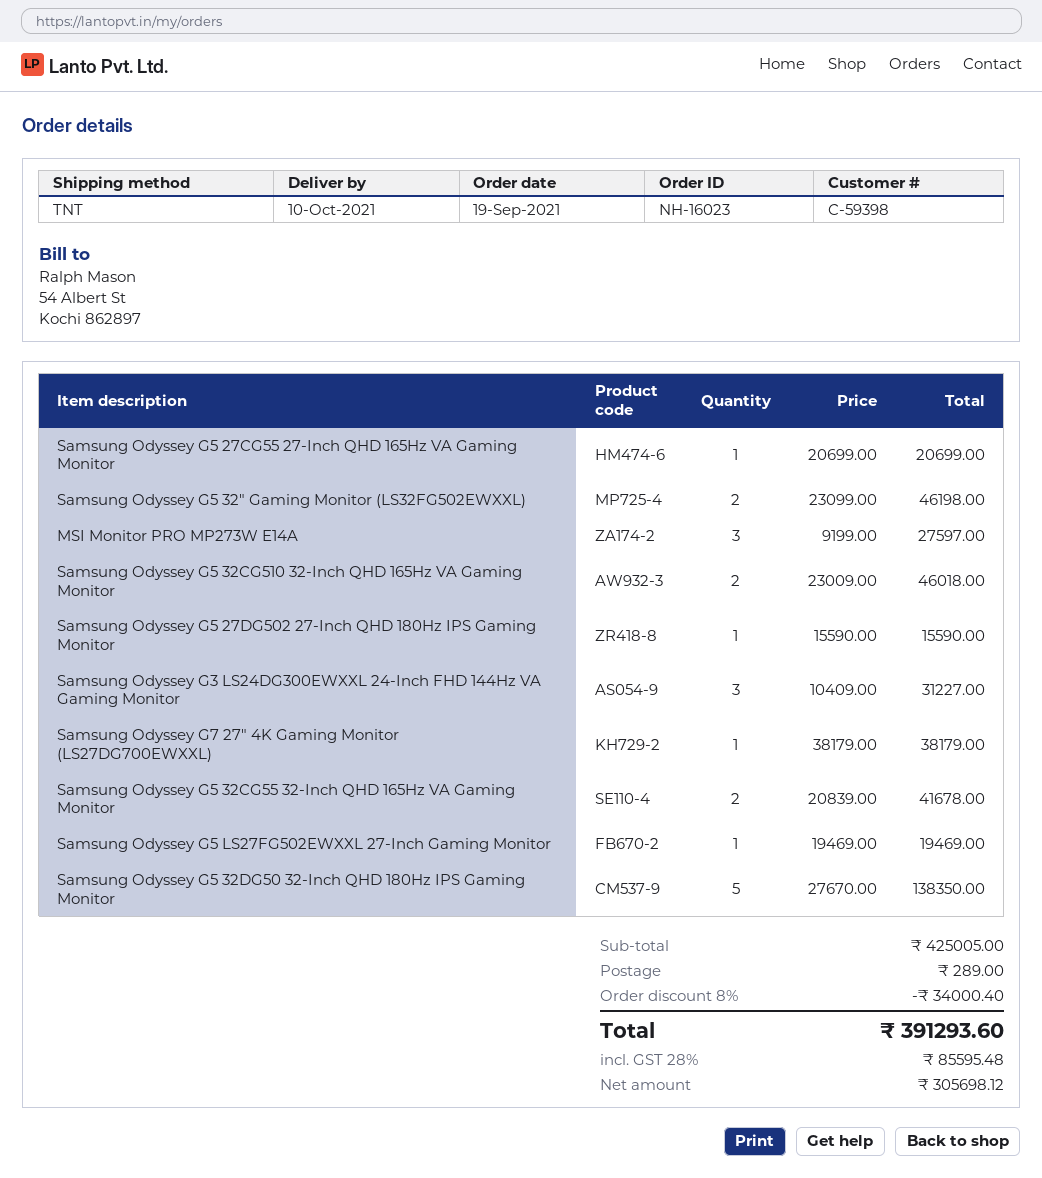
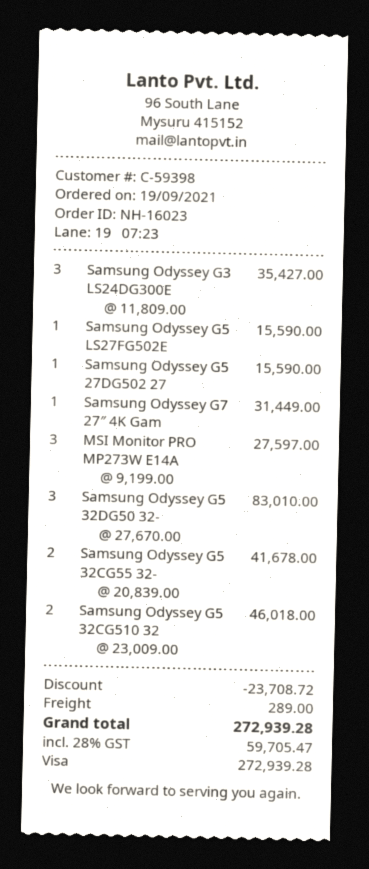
Samsung Odyssey G5 27CG55 27-Inch QHD 165Hz VA Gaming Monitor: 1 x 20699.00 = 20699.00 -> none
Samsung Odyssey G5 32″ Gaming Monitor (LS32FG502EWXXL): 2 x 23099.00 = 46198.00 -> none
Samsung Odyssey G3 LS24DG300EWXXL 24-Inch FHD 144Hz VA Gaming Monitor: 3 x 10409.00 = 31227.00 -> 3 x 11809.00 = 35427.00
Samsung Odyssey G7 27″ 4K Gaming Monitor (LS27DG700EWXXL): 1 x 38179.00 = 38179.00 -> 1 x 31449.00 = 31449.00
Samsung Odyssey G5 LS27FG502EWXXL 27-Inch Gaming Monitor: 1 x 19469.00 = 19469.00 -> 1 x 15590.00 = 15590.00
Samsung Odyssey G5 32DG50 32-Inch QHD 180Hz IPS Gaming Monitor: 5 x 27670.00 = 138350.00 -> 3 x 27670.00 = 83010.00
discount: 34000.40 -> 23708.72
tax: 28% = 85595.48 -> 28% = 59705.47
total: 391293.60 -> 272939.28

